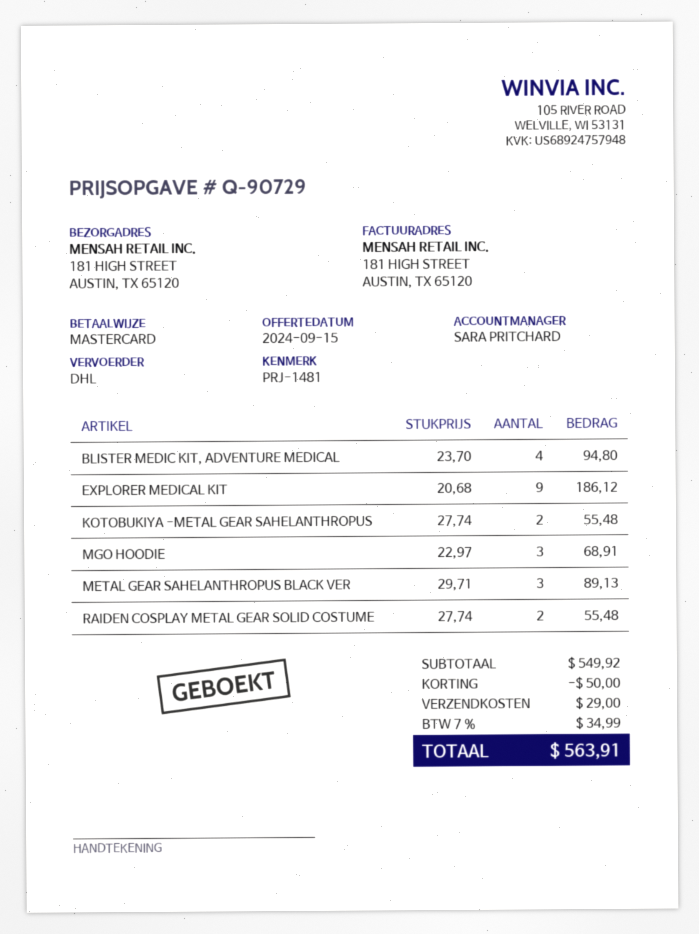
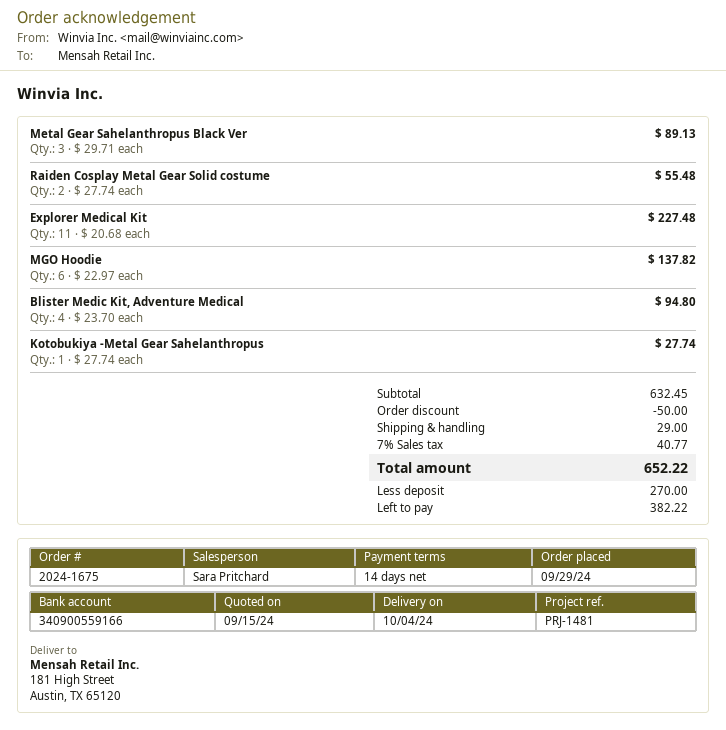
EXPLORER MEDICAL KIT: 9 x 20.68 = 186.12 -> 11 x 20.68 = 227.48
KOTOBUKIYA -METAL GEAR SAHELANTHROPUS: 2 x 27.74 = 55.48 -> 1 x 27.74 = 27.74
MGO HOODIE: 3 x 22.97 = 68.91 -> 6 x 22.97 = 137.82
subtotal: 549.92 -> 632.45
tax: 7% = 34.99 -> 7% = 40.77
total: 563.91 -> 652.22

